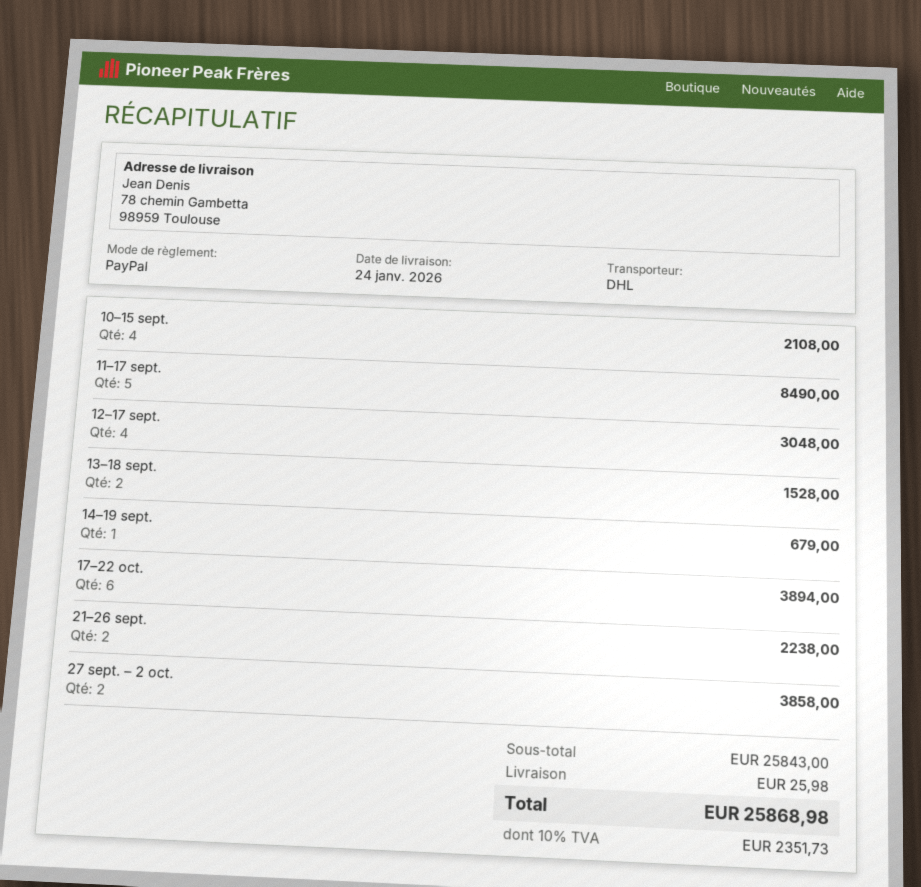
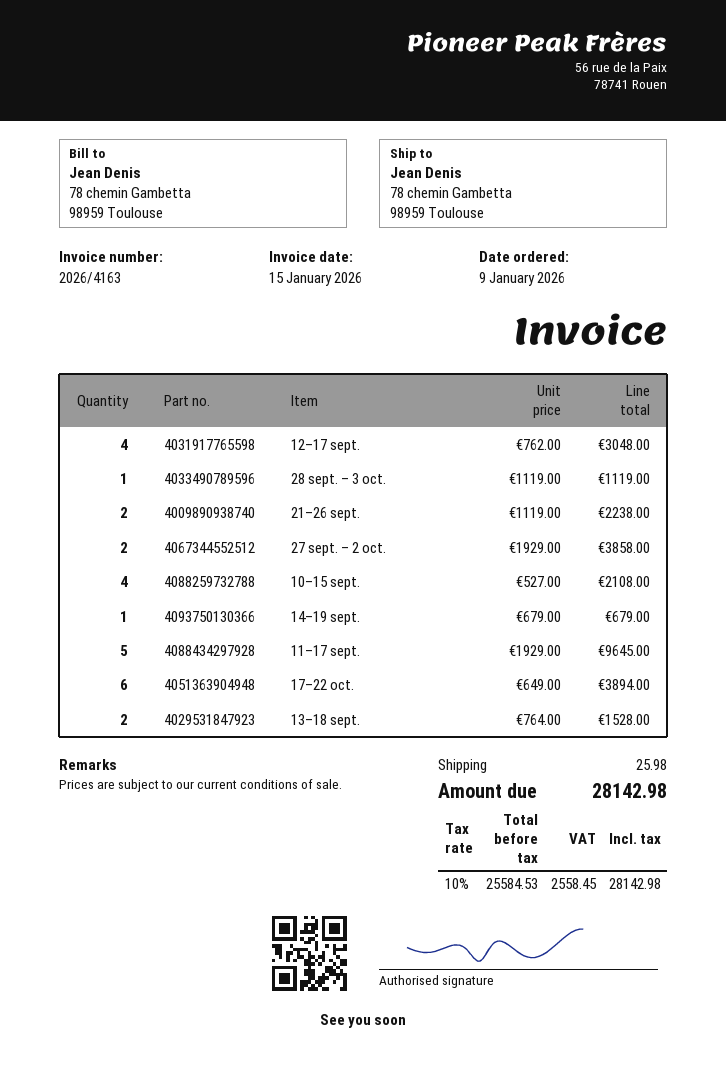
11–17 sept.: 5 for 8490.00 -> 5 for 9645.00
28 sept. – 3 oct.: none -> 1 for 1119.00
tax: 10% = 2351.73 -> 10% = 2558.45
total: 25868.98 -> 28142.98

